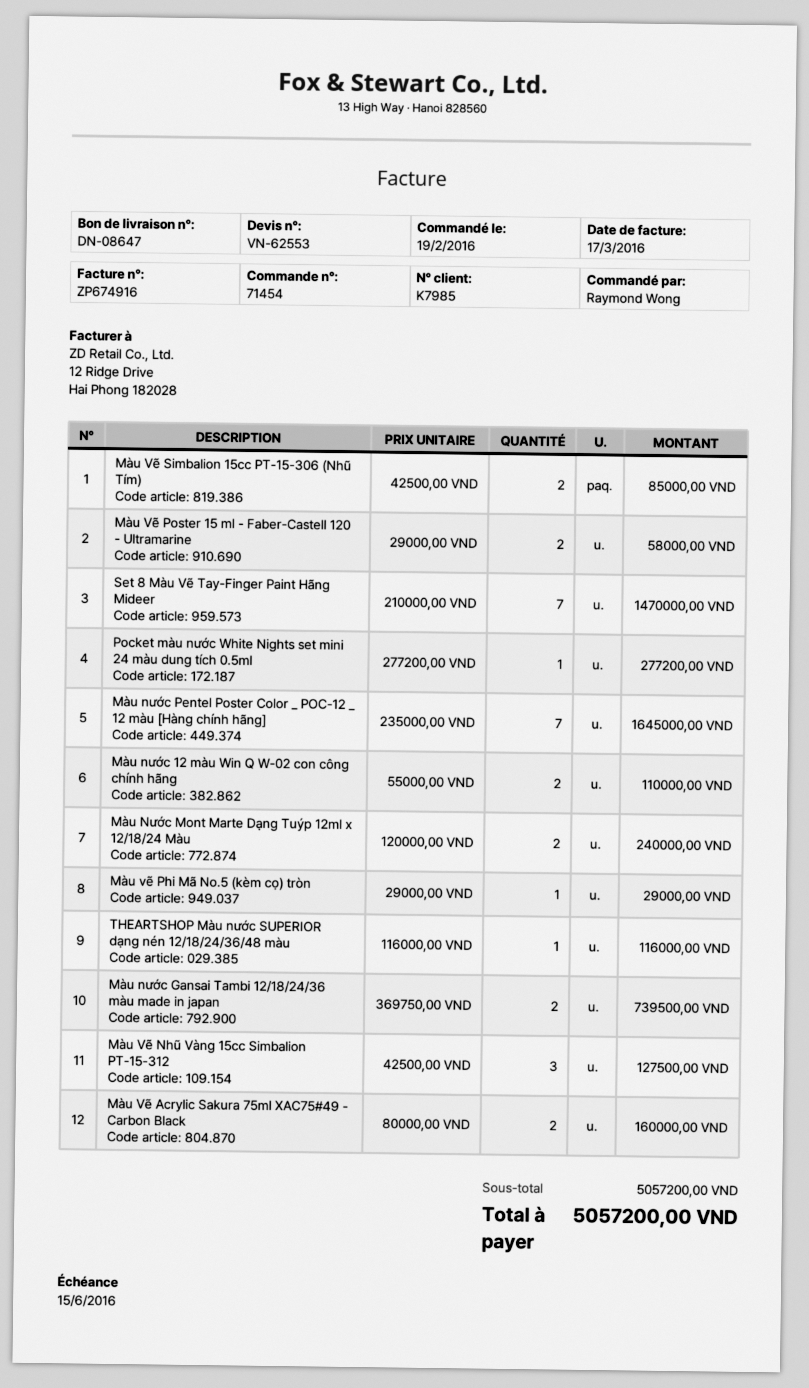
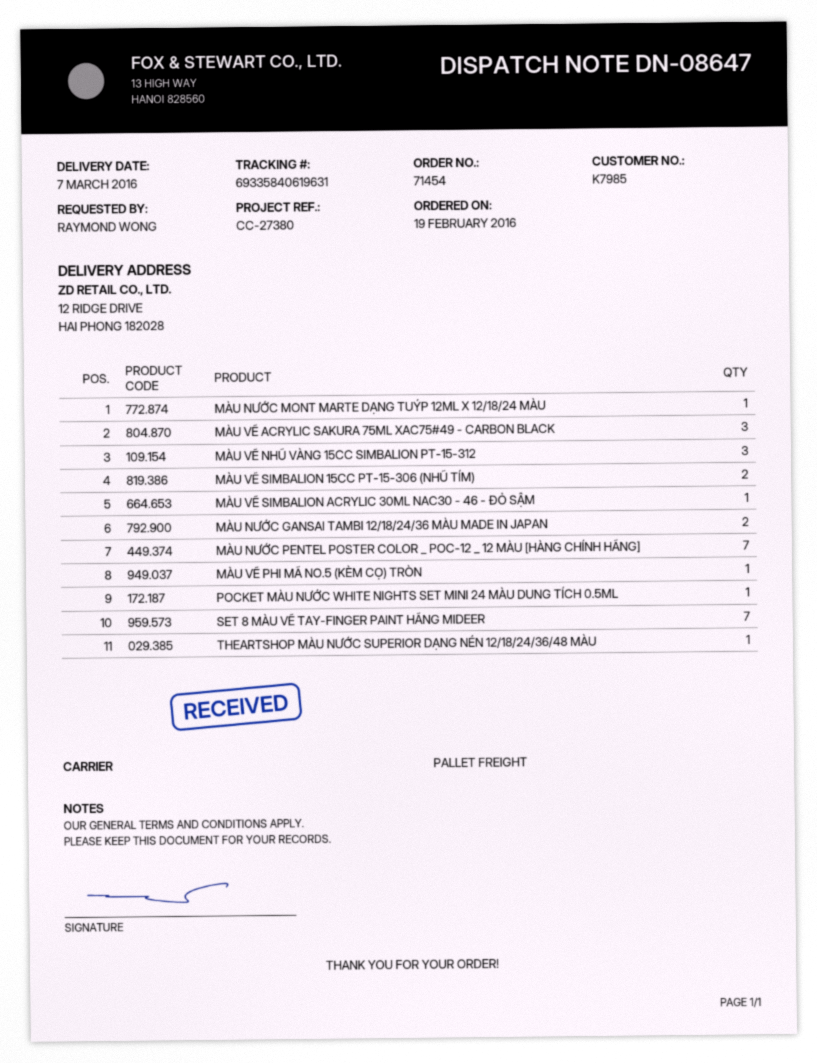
Màu Vẽ Poster 15 ml - Faber-Castell 120 - Ultramarine: 2 -> none
Màu nước 12 màu Win Q W-02 con công chính hãng: 2 -> none
Màu Nước Mont Marte Dạng Tuýp 12ml x 12/18/24 Màu: 2 -> 1
Màu Vẽ Acrylic Sakura 75ml XAC75#49 - Carbon Black: 2 -> 3
MÀU VẼ SIMBALION ACRYLIC 30ML NAC30 - 46 - ĐỎ SẬM: none -> 1

